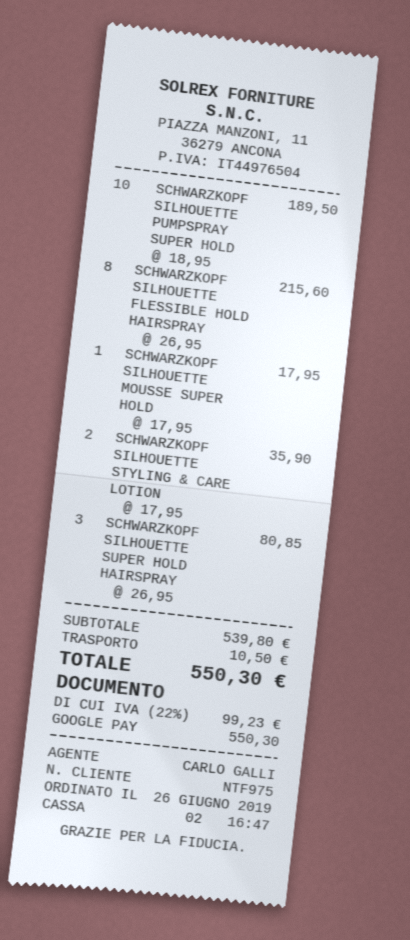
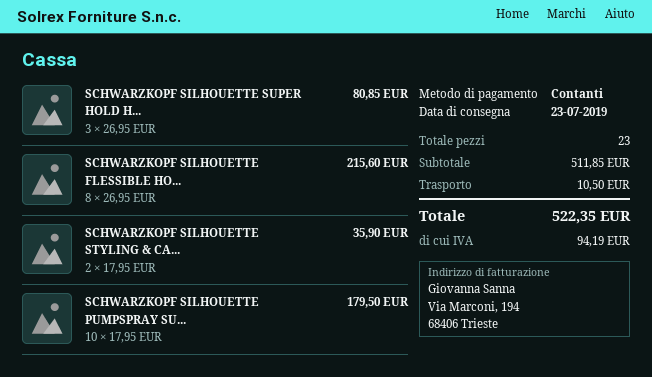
payment method: Google Pay -> cash
SCHWARZKOPF SILHOUETTE PUMPSPRAY SUPER HOLD: 10 x 18.95 = 189.50 -> 10 x 17.95 = 179.50
SCHWARZKOPF SILHOUETTE MOUSSE SUPER HOLD: 1 x 17.95 = 17.95 -> none
subtotal: 539.80 -> 511.85
tax: 99.23 -> 94.19
total: 550.30 -> 522.35

